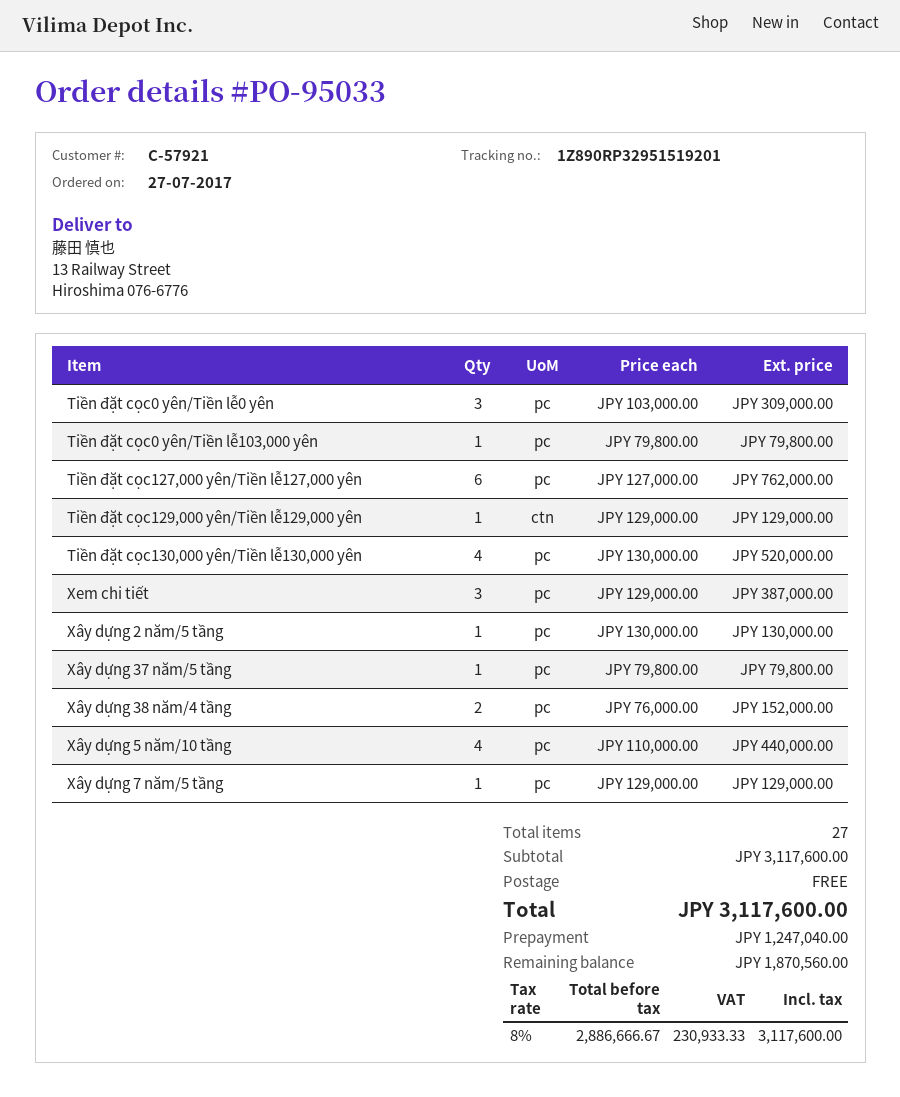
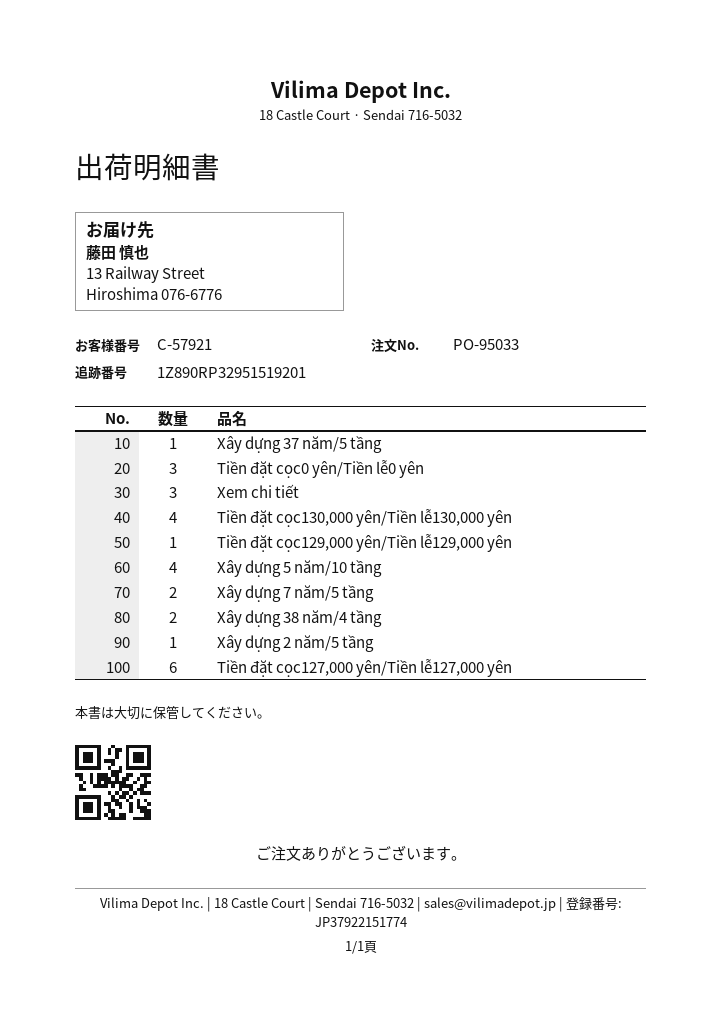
Tiền đặt cọc0 yên/Tiền lễ103,000 yên: 1 -> none
Xây dựng 7 năm/5 tầng: 1 -> 2

